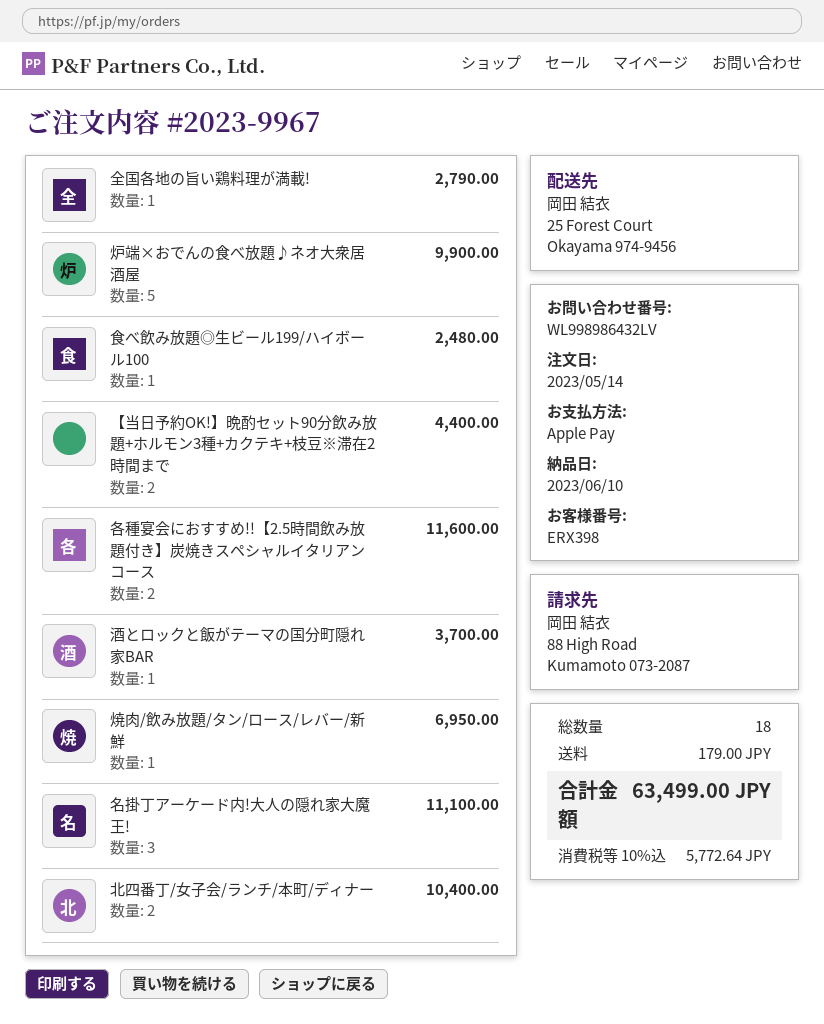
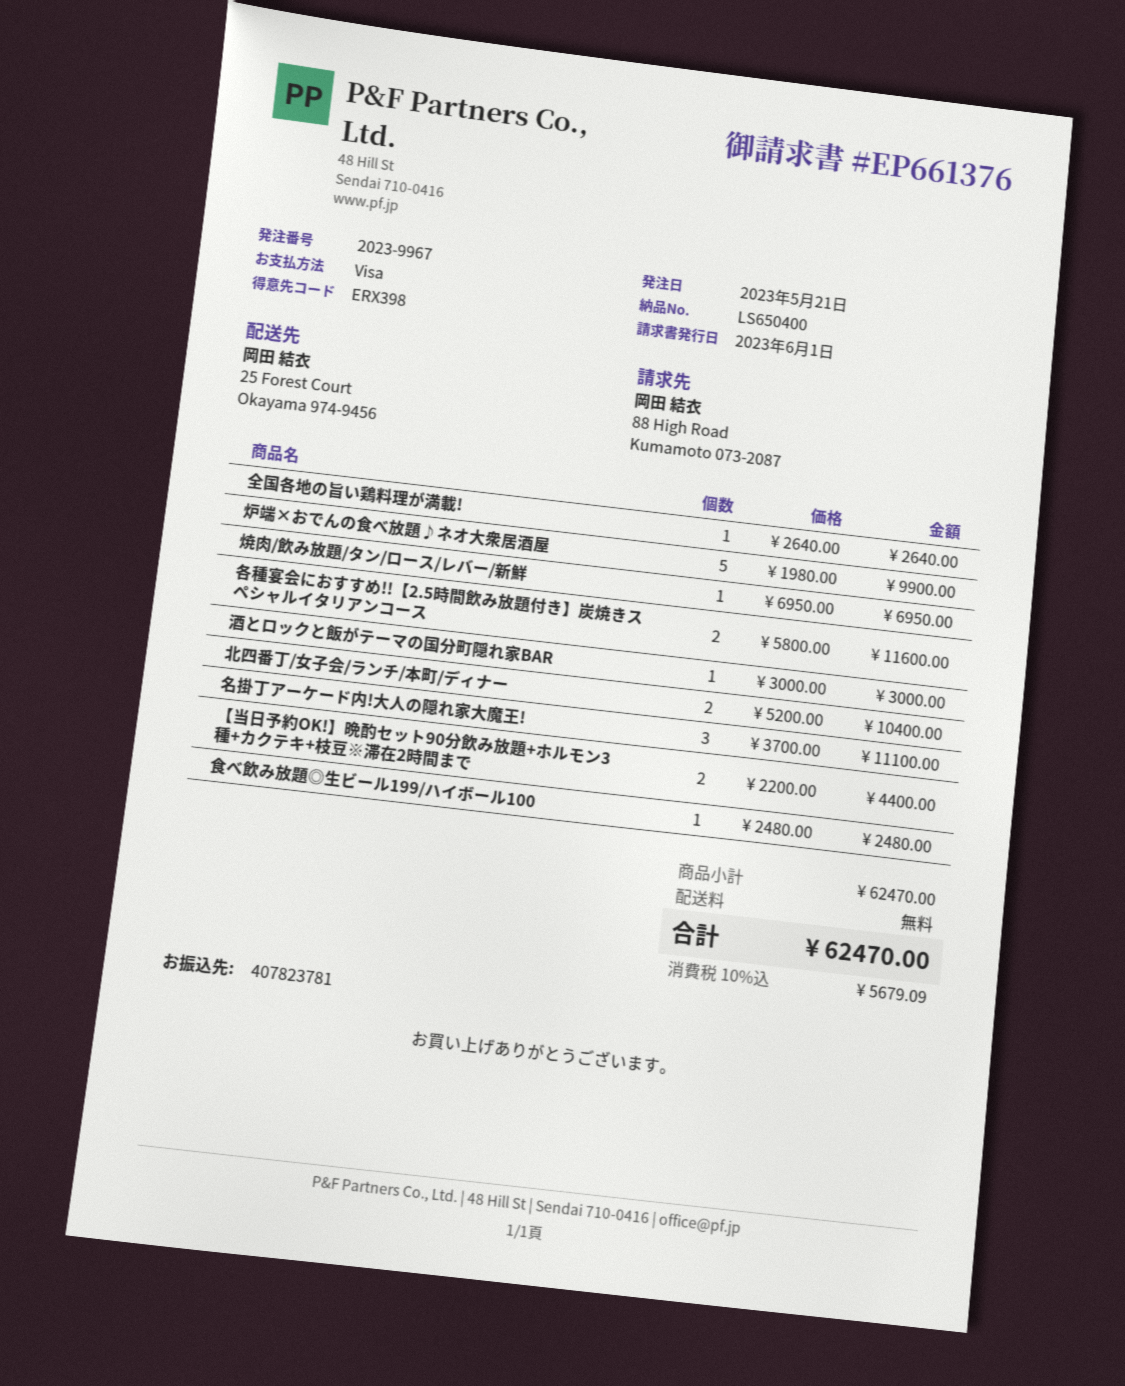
order date: 2023-05-14 -> 2023-05-21
payment method: Apple Pay -> Visa
全国各地の旨い鶏料理が満載!: 1 for 2790.00 -> 1 for 2640.00
酒とロックと飯がテーマの国分町隠れ家BAR: 1 for 3700.00 -> 1 for 3000.00
shipping: 179.00 -> 0.00
tax: 10% = 5772.64 -> 10% = 5679.09
total: 63499.00 -> 62470.00

